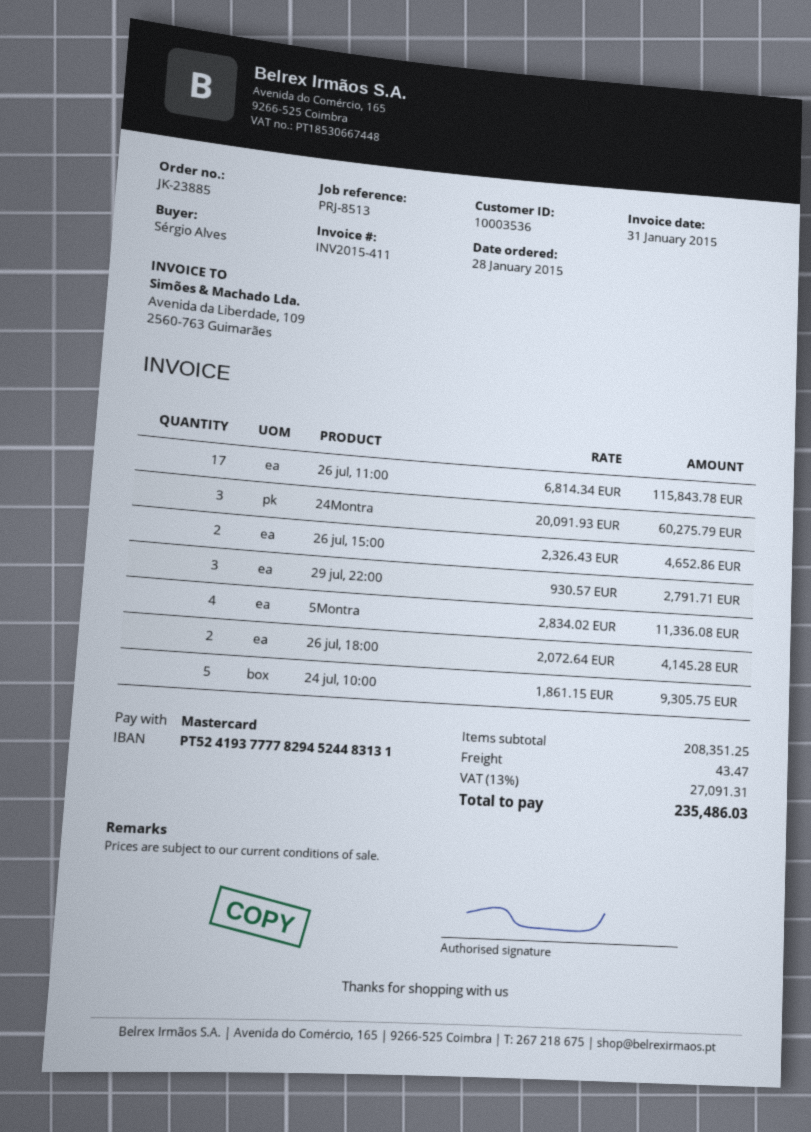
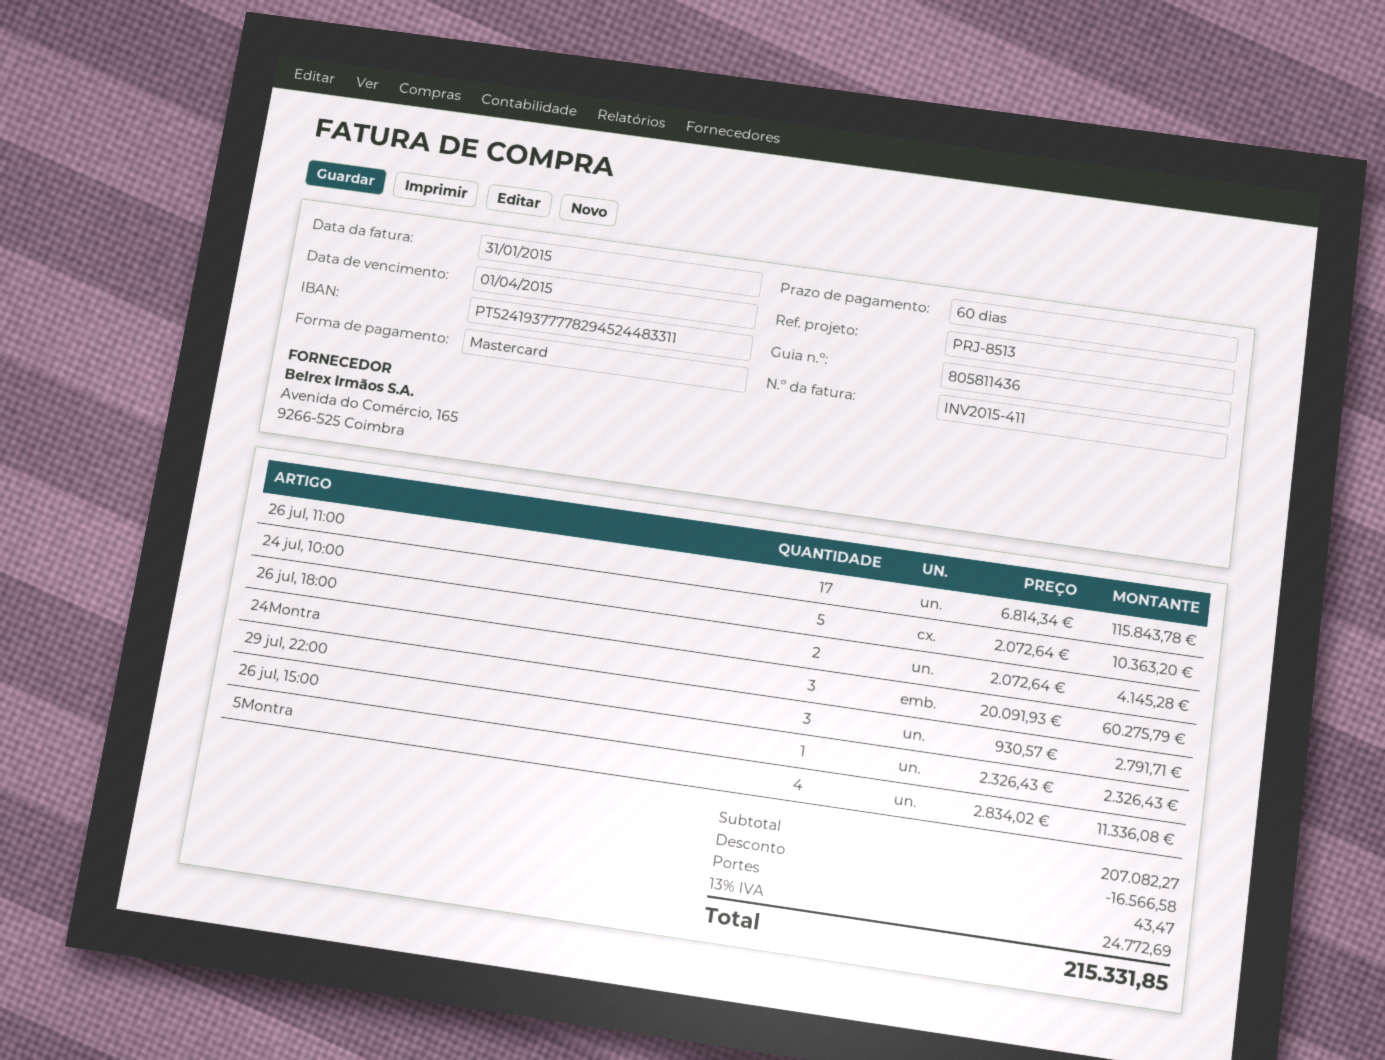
bank account: PT52419377778294524483131 -> PT52419377778294524483311
26 jul, 15:00: 2 x 2326.43 = 4652.86 -> 1 x 2326.43 = 2326.43
24 jul, 10:00: 5 x 1861.15 = 9305.75 -> 5 x 2072.64 = 10363.20
subtotal: 208351.25 -> 207082.27
discount: none -> 16566.58
tax: 13% = 27091.31 -> 13% = 24772.69
total: 235486.03 -> 215331.85

